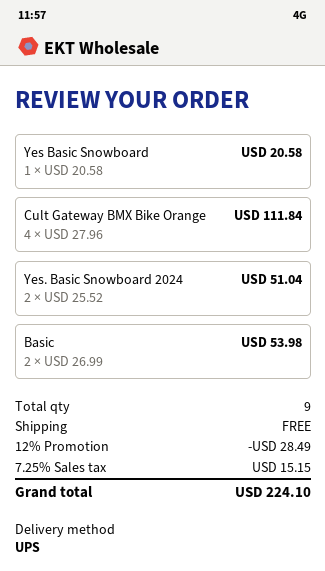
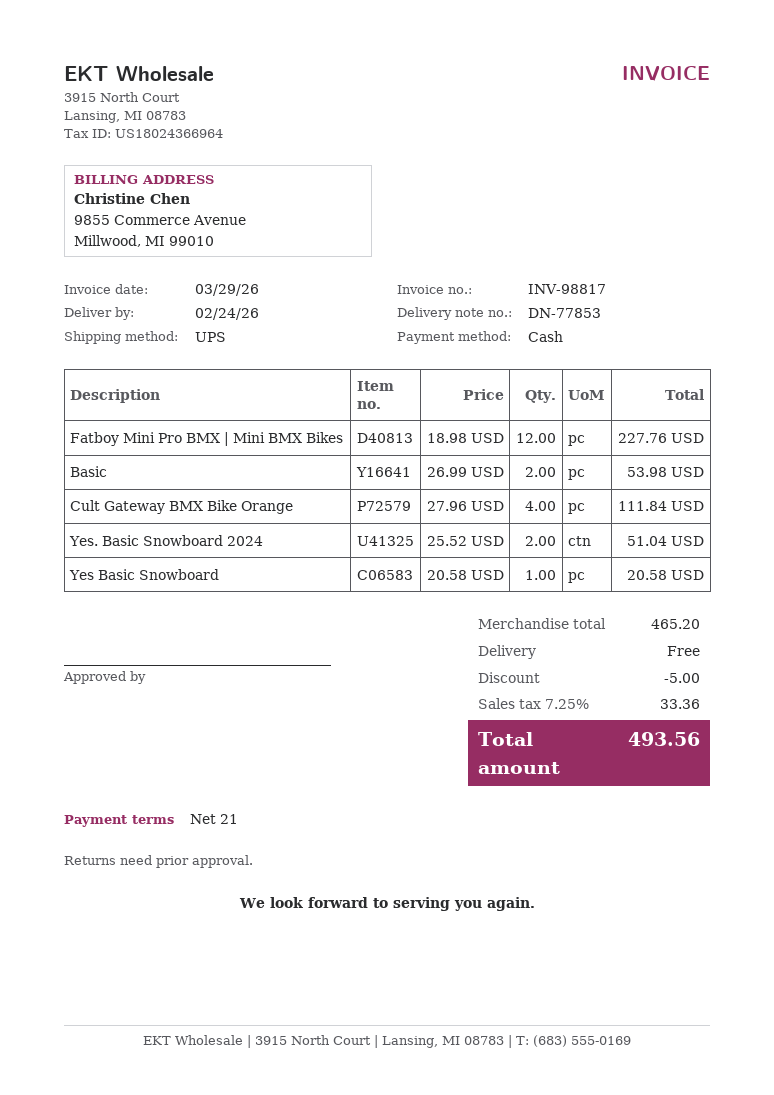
Fatboy Mini Pro BMX | Mini BMX Bikes: none -> 12 x 18.98 = 227.76
discount: 28.49 -> 5.00
tax: 7.25% = 15.15 -> 7.25% = 33.36
total: 224.10 -> 493.56

